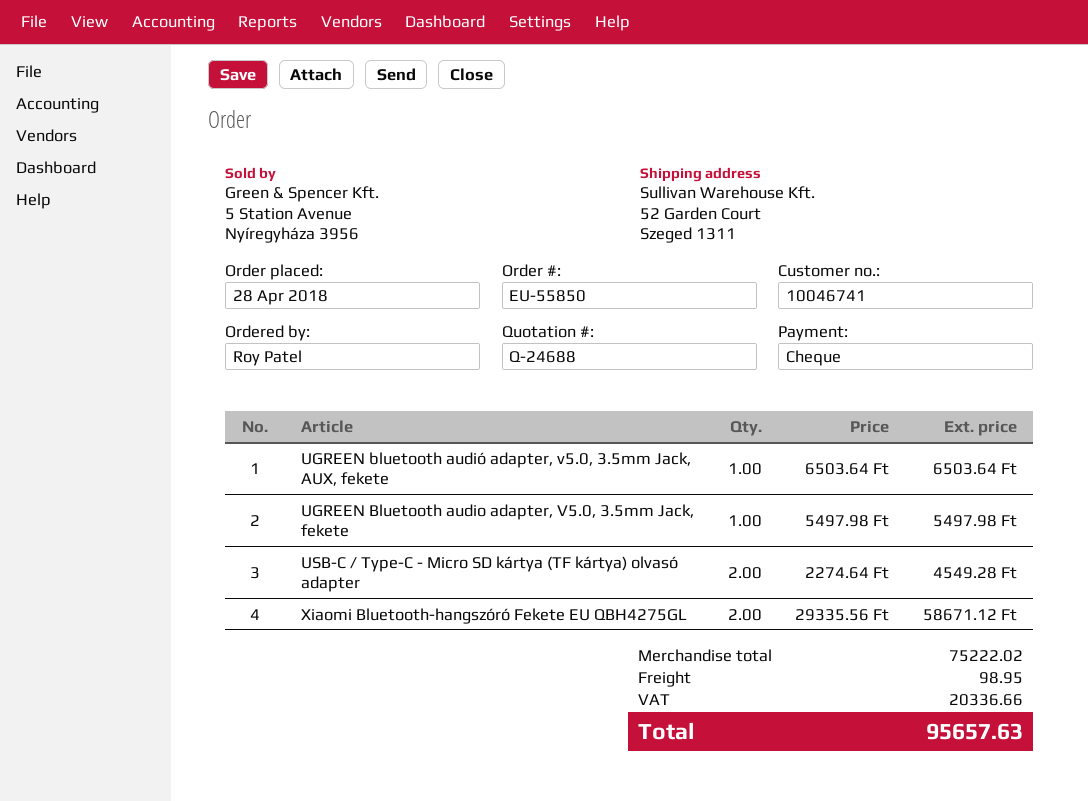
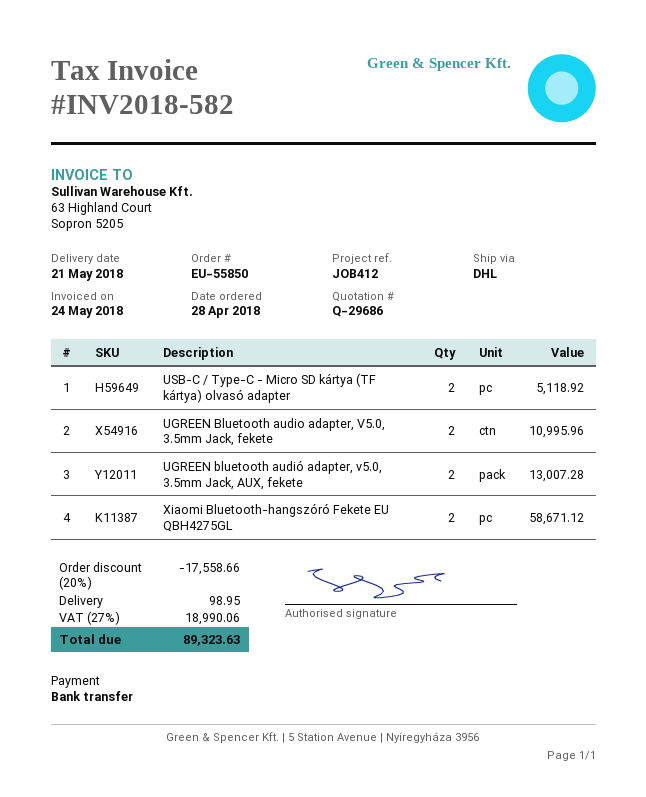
quote number: Q-24688 -> Q-29686
payment method: cheque -> bank transfer
UGREEN bluetooth audió adapter, v5.0, 3.5mm Jack, AUX, fekete: 1 for 6503.64 -> 2 for 13007.28
UGREEN Bluetooth audio adapter, V5.0, 3.5mm Jack, fekete: 1 for 5497.98 -> 2 for 10995.96
USB-C / Type-C - Micro SD kártya (TF kártya) olvasó adapter: 2 for 4549.28 -> 2 for 5118.92
discount: none -> 20% = 17558.66
tax: 20336.66 -> 18990.06
total: 95657.63 -> 89323.63

